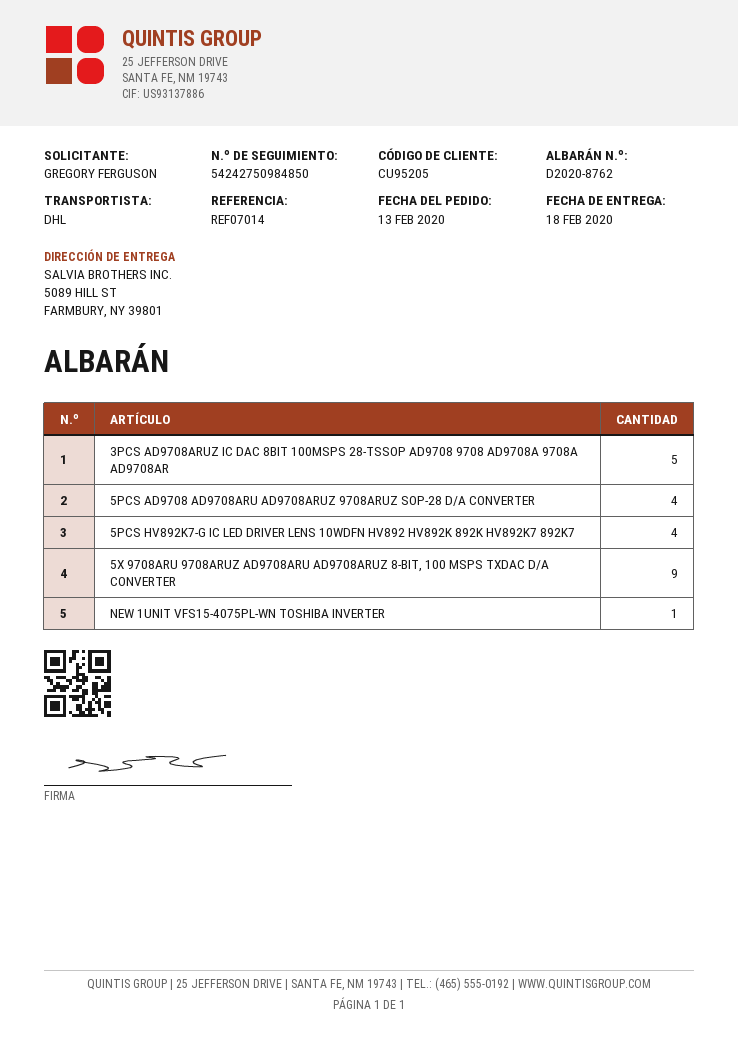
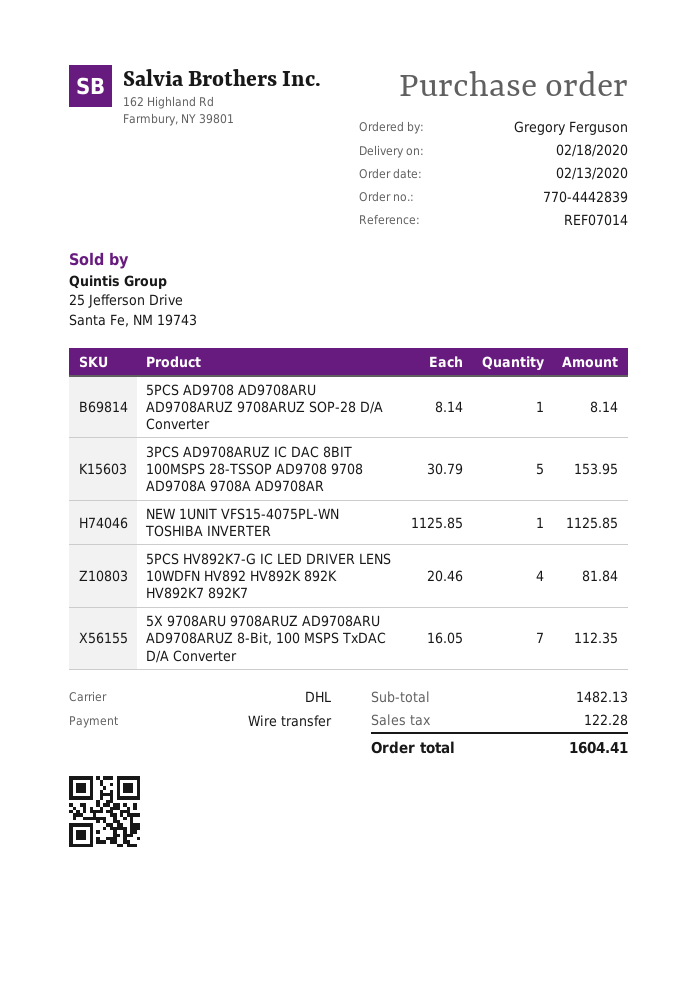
5PCS AD9708 AD9708ARU AD9708ARUZ 9708ARUZ SOP-28 D/A CONVERTER: 4 -> 1
5X 9708ARU 9708ARUZ AD9708ARU AD9708ARUZ 8-BIT, 100 MSPS TXDAC D/A CONVERTER: 9 -> 7

